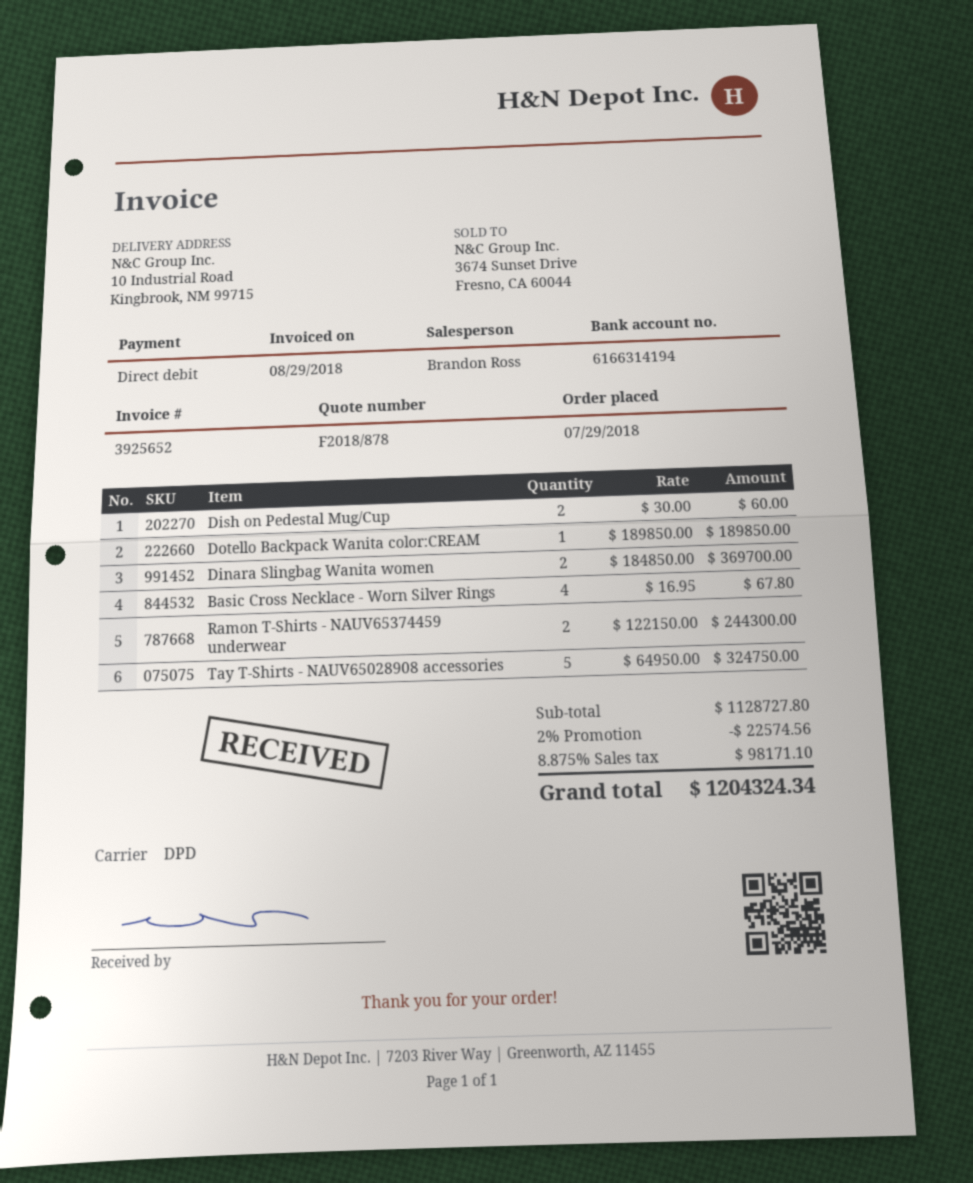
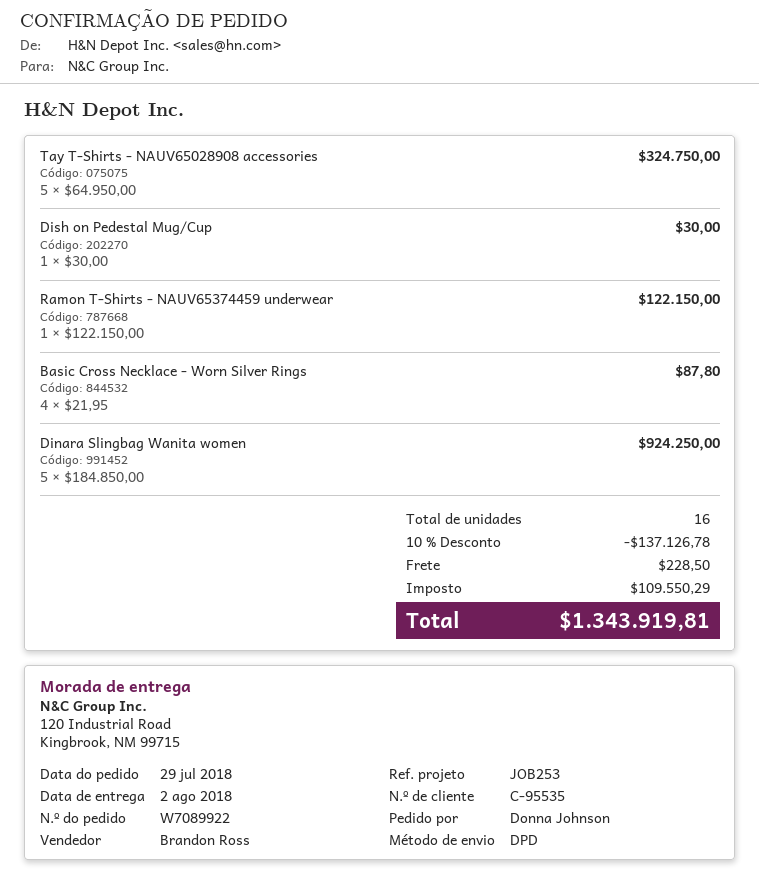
ship to: 10 Industrial Road, Kingbrook, NM 99715 -> 120 Industrial Road, Kingbrook, NM 99715
Dish on Pedestal Mug/Cup: 2 x 30.00 = 60.00 -> 1 x 30.00 = 30.00
Dotello Backpack Wanita color:CREAM: 1 x 189850.00 = 189850.00 -> none
Dinara Slingbag Wanita women: 2 x 184850.00 = 369700.00 -> 5 x 184850.00 = 924250.00
Basic Cross Necklace - Worn Silver Rings: 4 x 16.95 = 67.80 -> 4 x 21.95 = 87.80
Ramon T-Shirts - NAUV65374459 underwear: 2 x 122150.00 = 244300.00 -> 1 x 122150.00 = 122150.00
discount: 2% = 22574.56 -> 10% = 137126.78
shipping: none -> 228.50
tax: 98171.10 -> 109550.29
total: 1204324.34 -> 1343919.81

